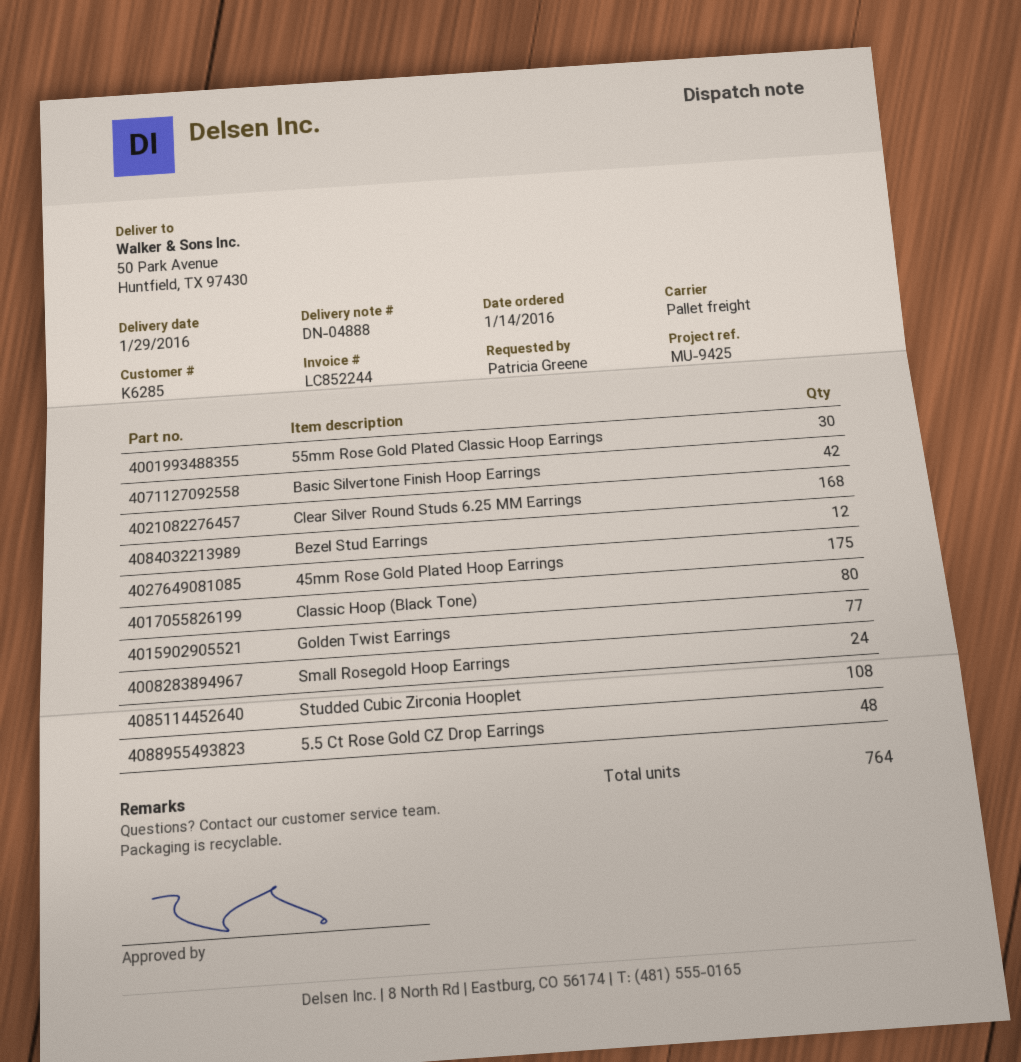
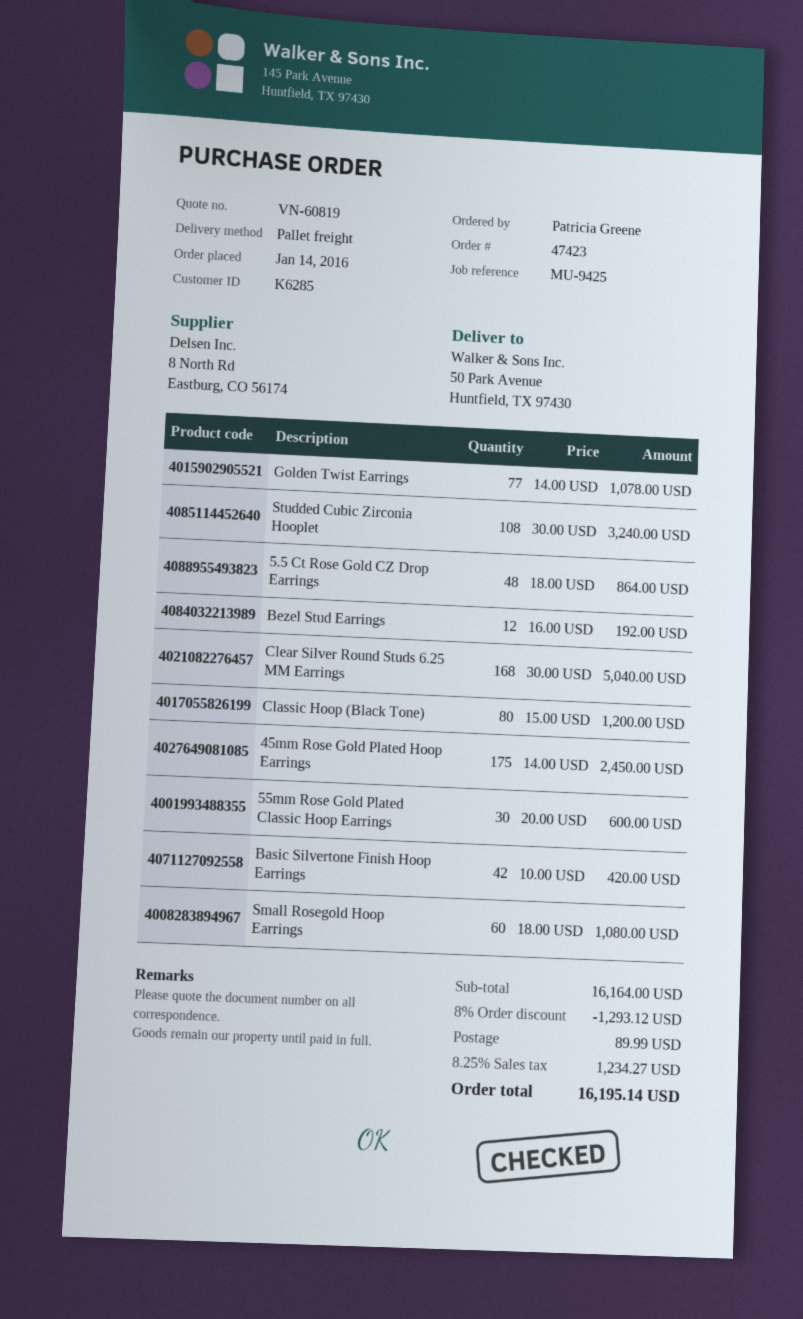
Small Rosegold Hoop Earrings: 24 -> 60

